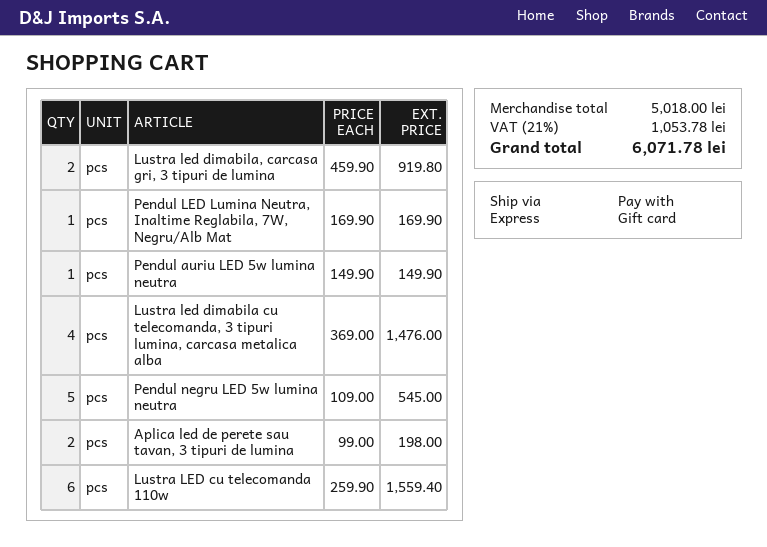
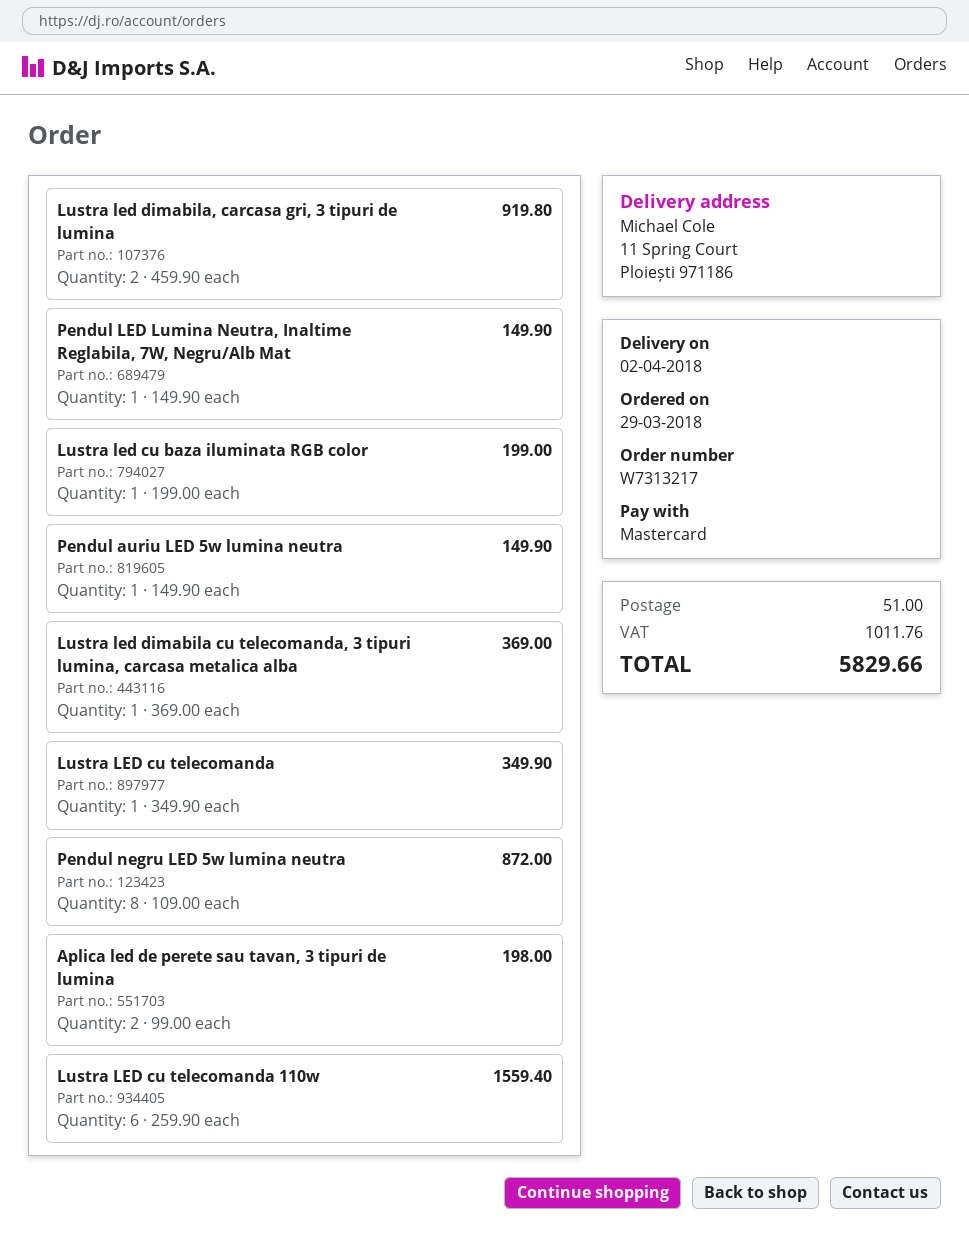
payment method: gift card -> Mastercard
Pendul LED Lumina Neutra, Inaltime Reglabila, 7W, Negru/Alb Mat: 1 x 169.90 = 169.90 -> 1 x 149.90 = 149.90
Lustra led dimabila cu telecomanda, 3 tipuri lumina, carcasa metalica alba: 4 x 369.00 = 1476.00 -> 1 x 369.00 = 369.00
Pendul negru LED 5w lumina neutra: 5 x 109.00 = 545.00 -> 8 x 109.00 = 872.00
Lustra led cu baza iluminata RGB color: none -> 1 x 199.00 = 199.00
Lustra LED cu telecomanda: none -> 1 x 349.90 = 349.90
shipping: none -> 51.00
tax: 1053.78 -> 1011.76
total: 6071.78 -> 5829.66

